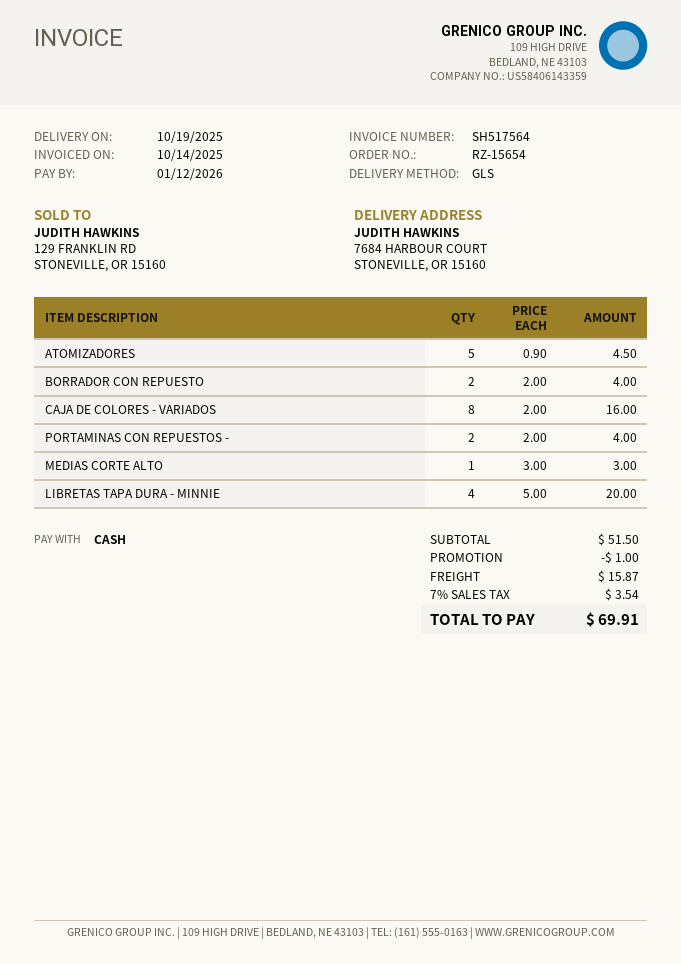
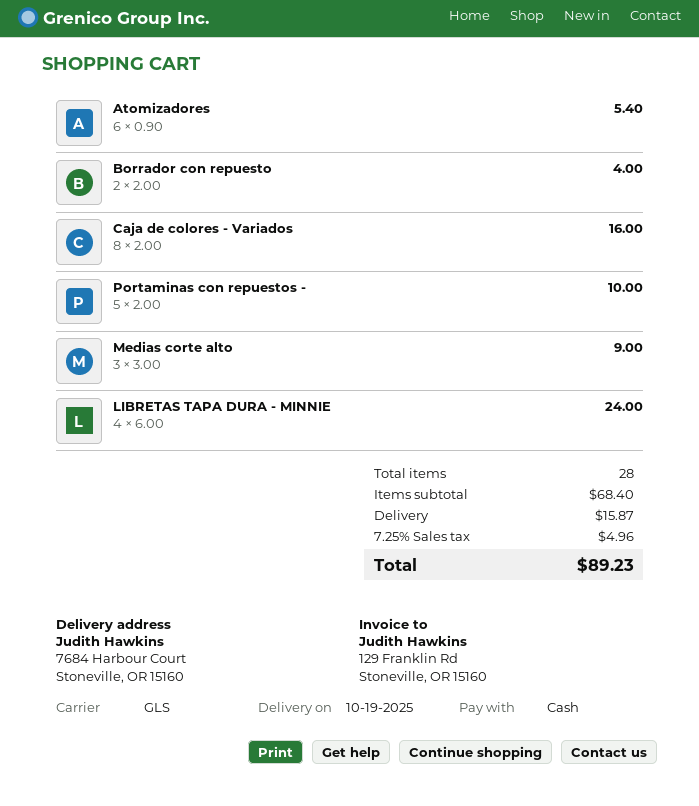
ATOMIZADORES: 5 x 0.90 = 4.50 -> 6 x 0.90 = 5.40
PORTAMINAS CON REPUESTOS -: 2 x 2.00 = 4.00 -> 5 x 2.00 = 10.00
MEDIAS CORTE ALTO: 1 x 3.00 = 3.00 -> 3 x 3.00 = 9.00
LIBRETAS TAPA DURA - MINNIE: 4 x 5.00 = 20.00 -> 4 x 6.00 = 24.00
subtotal: 51.50 -> 68.40
discount: 1.00 -> none
tax: 7% = 3.54 -> 7.25% = 4.96
total: 69.91 -> 89.23

